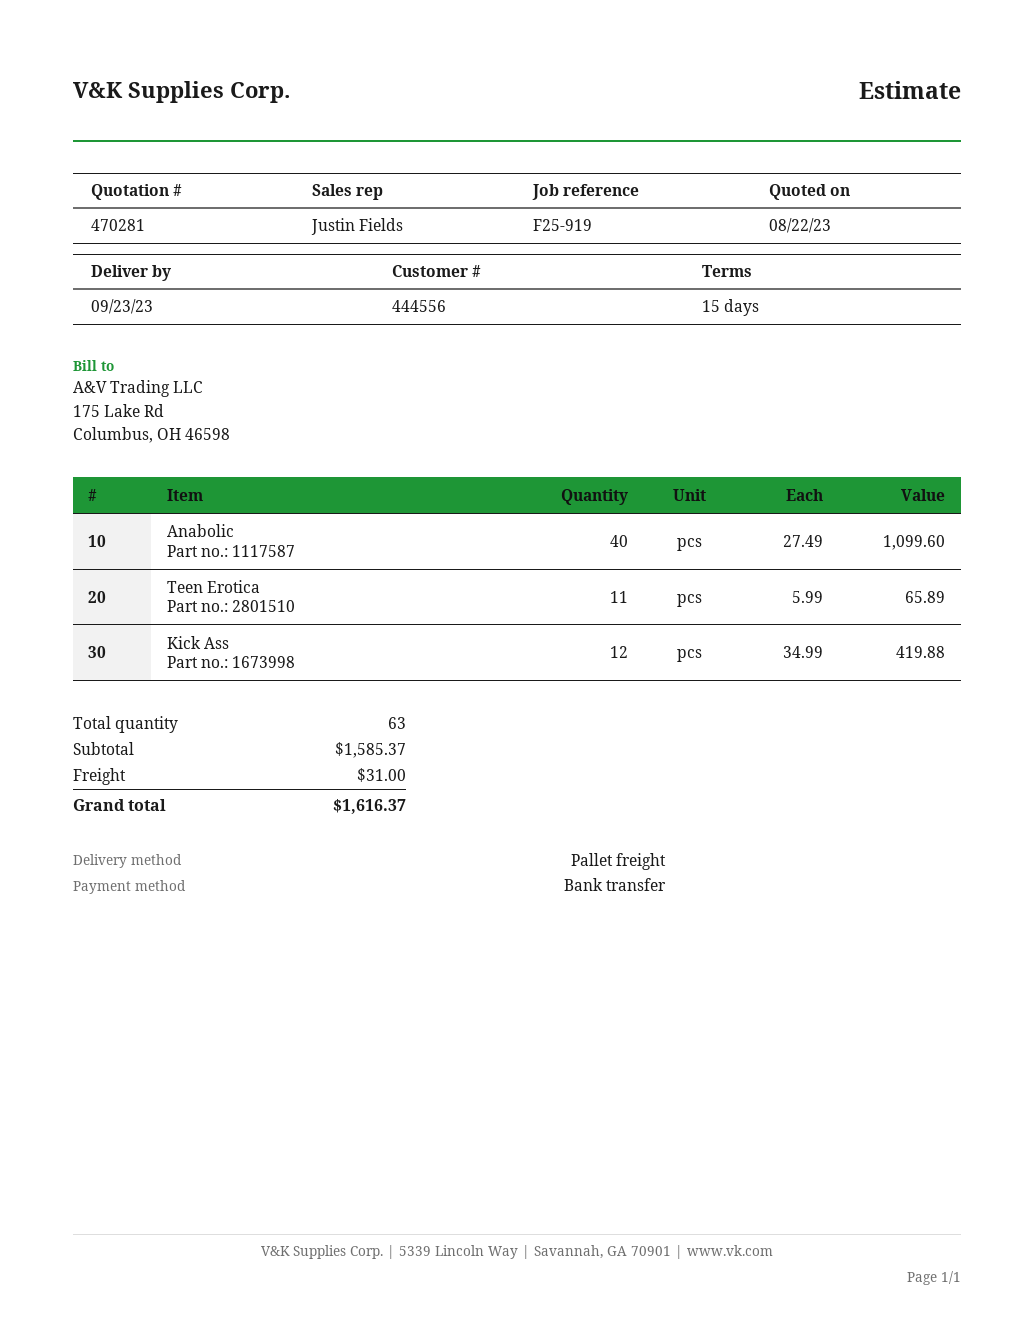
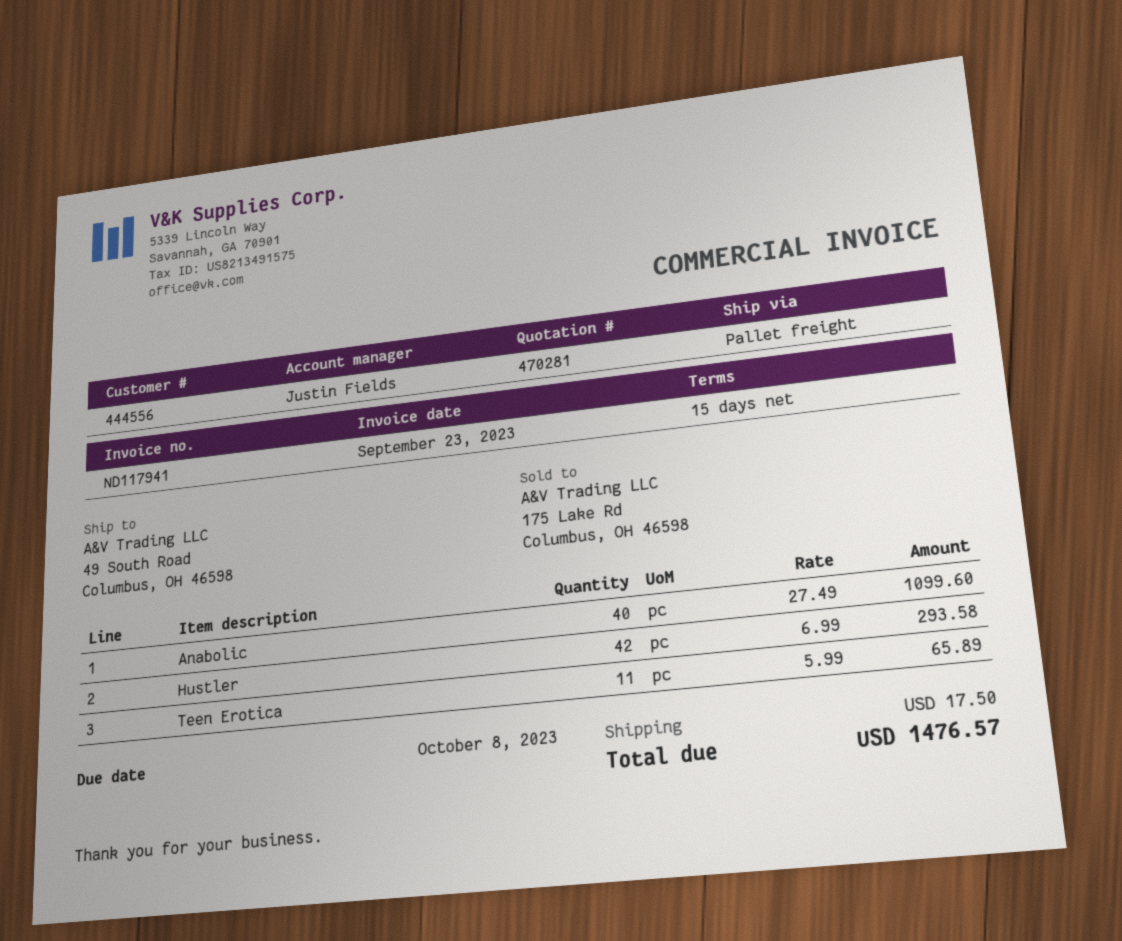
Kick Ass: 12 x 34.99 = 419.88 -> none
Hustler: none -> 42 x 6.99 = 293.58
shipping: 31.00 -> 17.50
total: 1616.37 -> 1476.57

